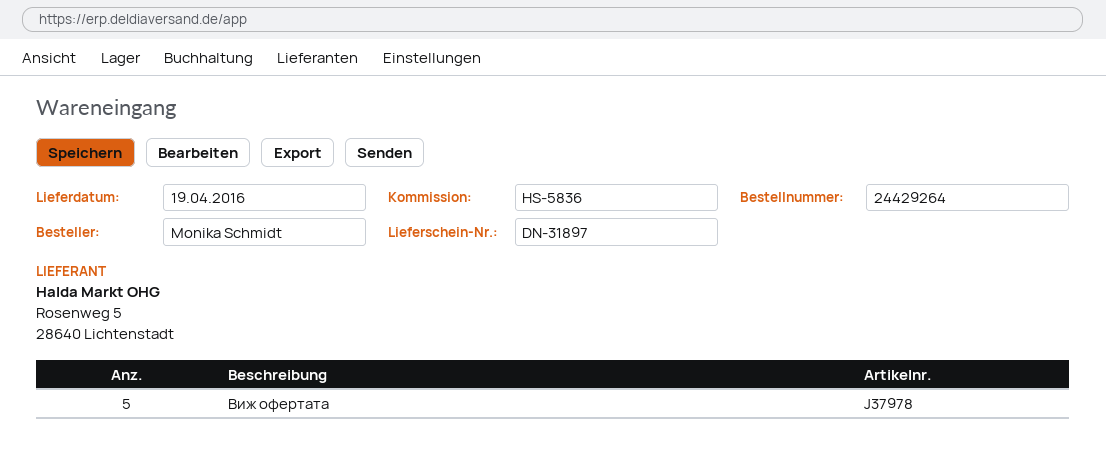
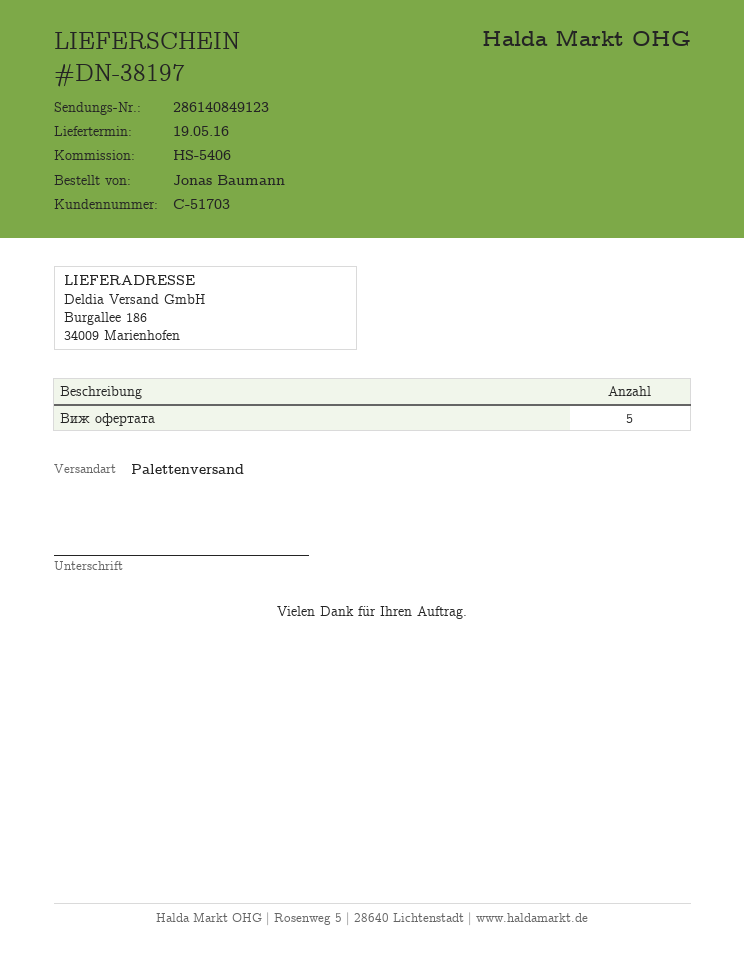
delivery note number: DN-31897 -> DN-38197
delivery date: 2016-04-19 -> 2016-05-19
reference: HS-5836 -> HS-5406
ordered by: Monika Schmidt -> Jonas Baumann

